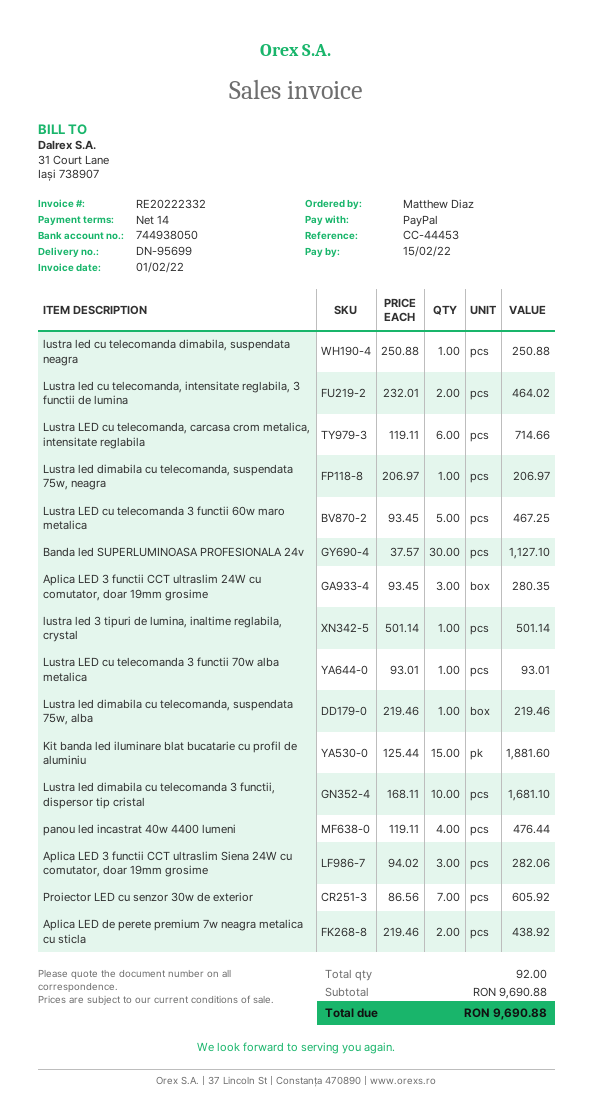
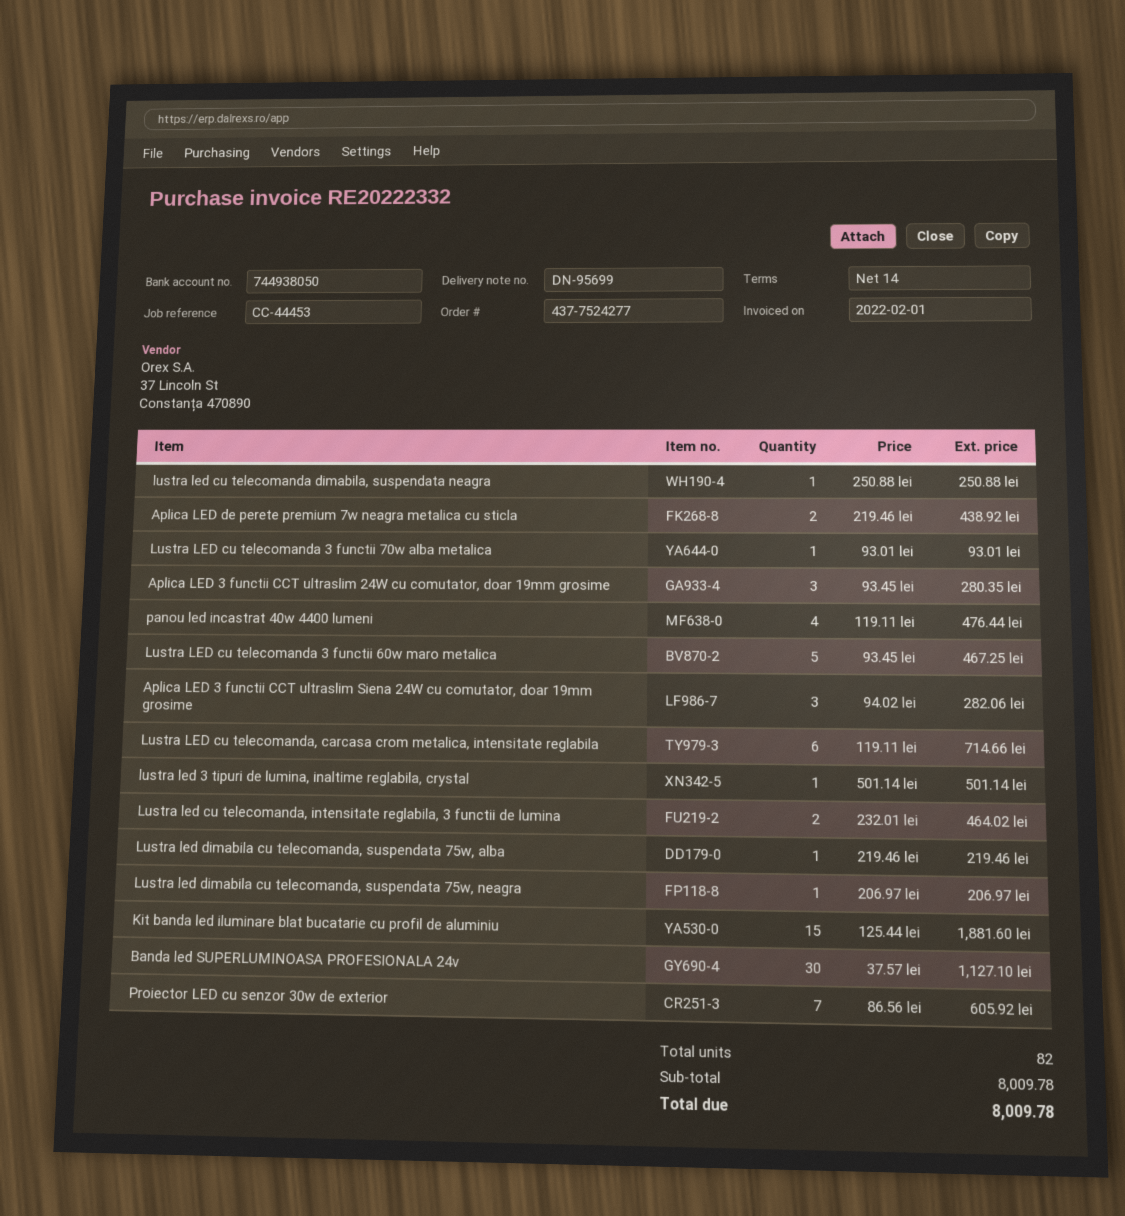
Lustra led dimabila cu telecomanda 3 functii, dispersor tip cristal: 10 x 168.11 = 1681.10 -> none
total quantity: 92 -> 82
subtotal: 9690.88 -> 8009.78
total: 9690.88 -> 8009.78

